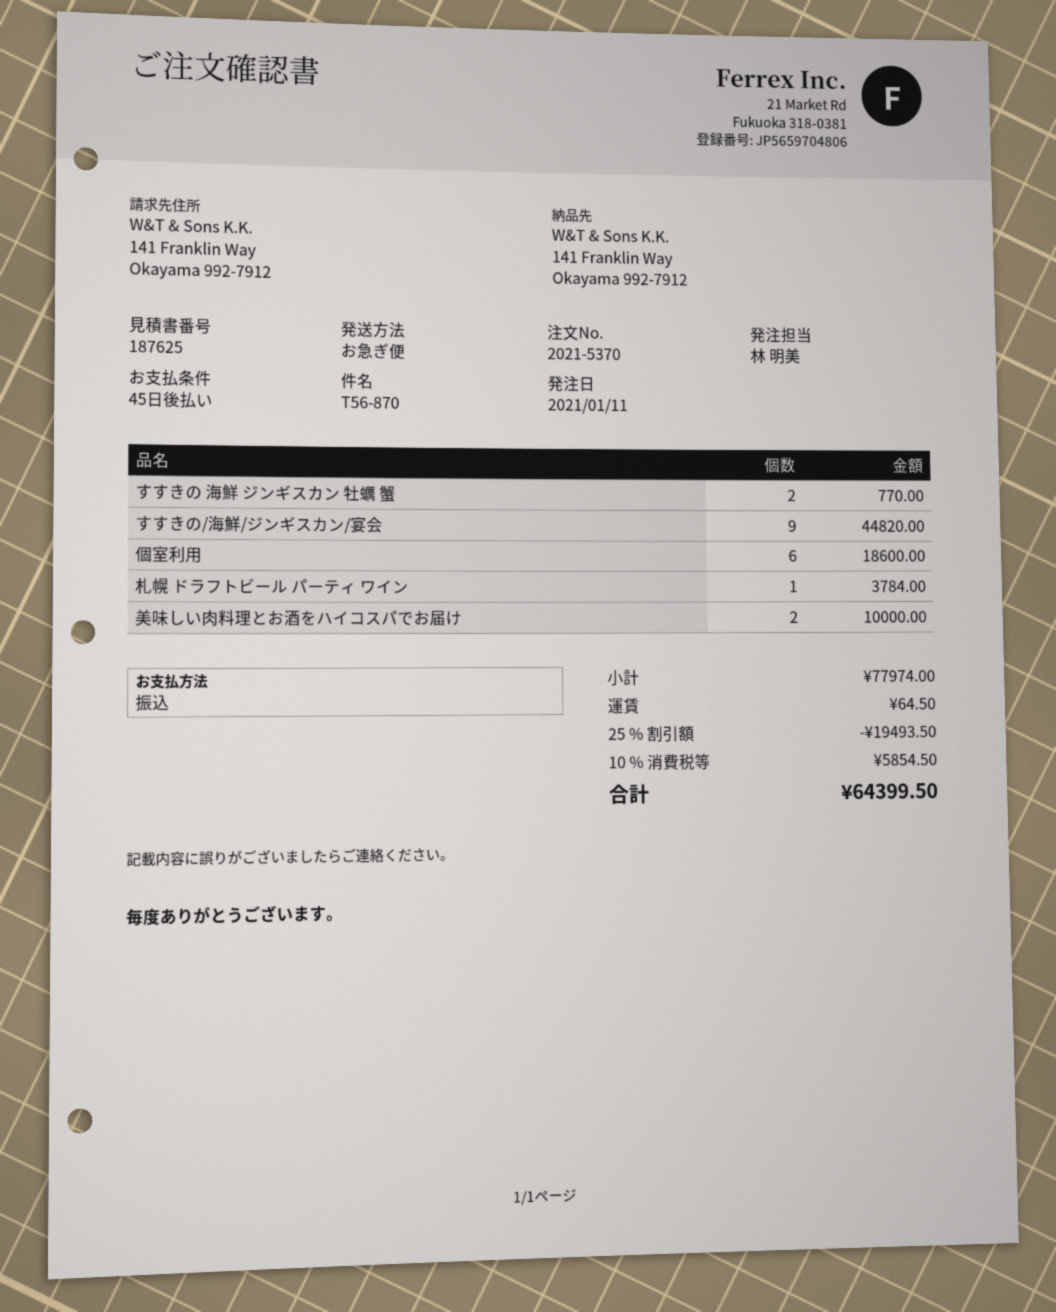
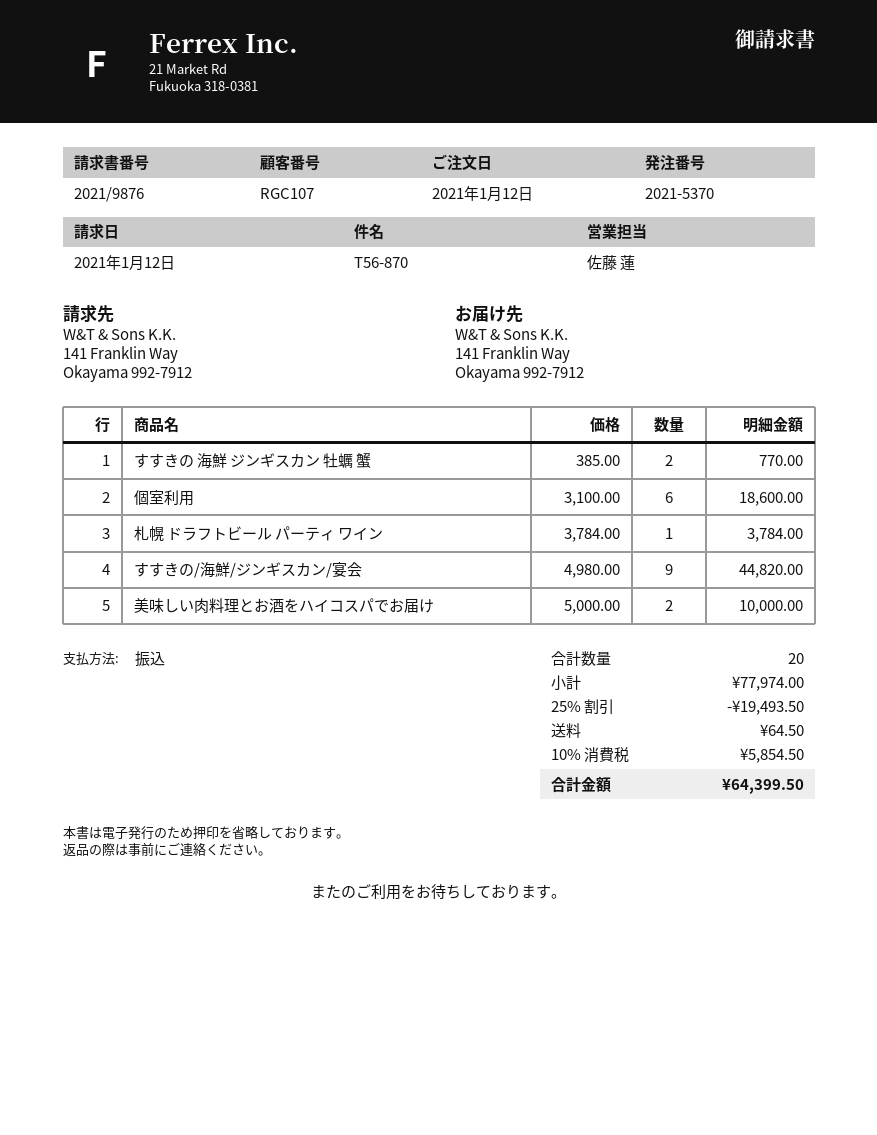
order date: 2021-01-11 -> 2021-01-12

